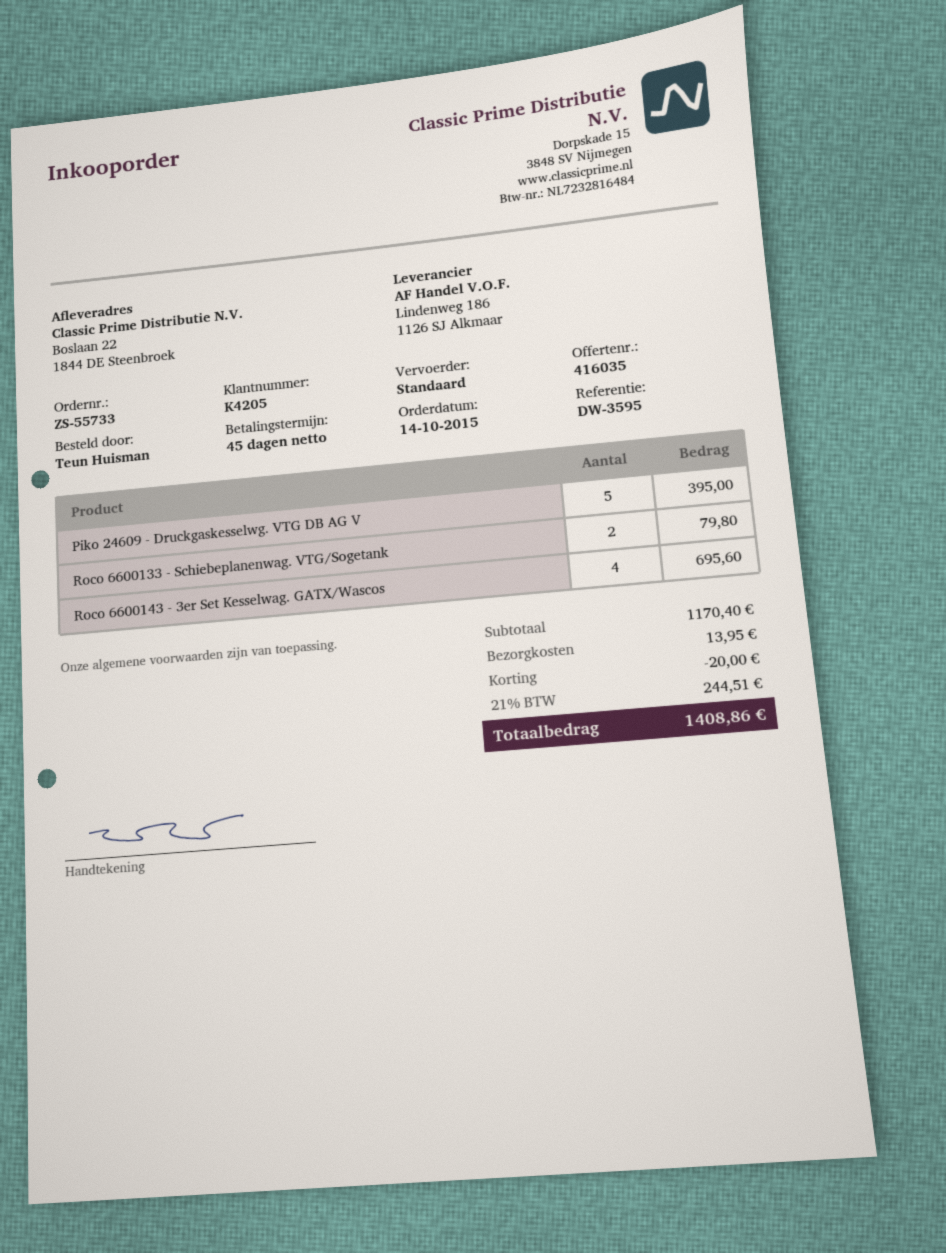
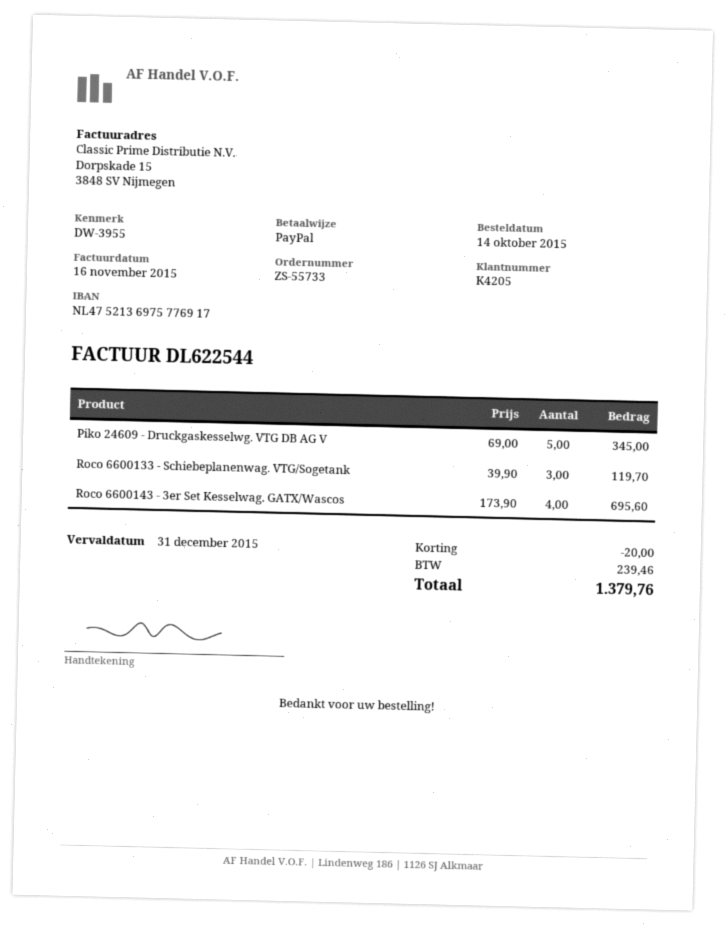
reference: DW-3595 -> DW-3955
Piko 24609 - Druckgaskesselwg. VTG DB AG V: 5 for 395.00 -> 5 for 345.00
Roco 6600133 - Schiebeplanenwag. VTG/Sogetank: 2 for 79.80 -> 3 for 119.70
shipping: 13.95 -> none
tax: 244.51 -> 239.46
total: 1408.86 -> 1379.76

